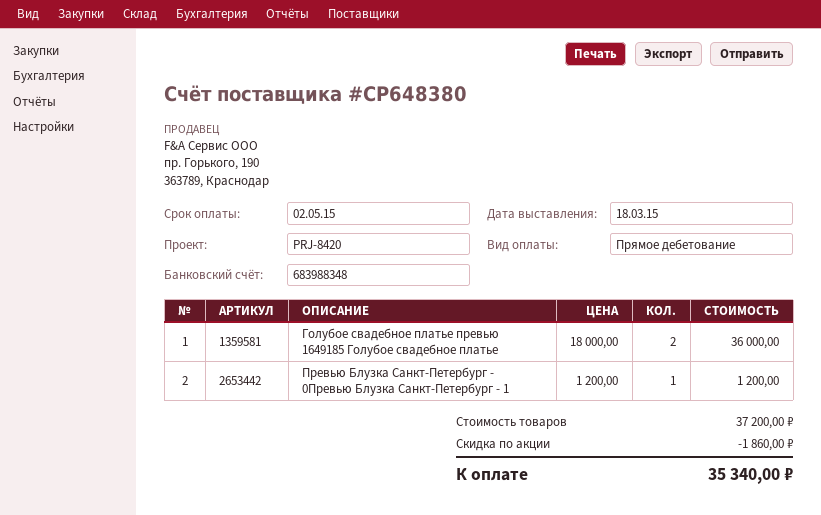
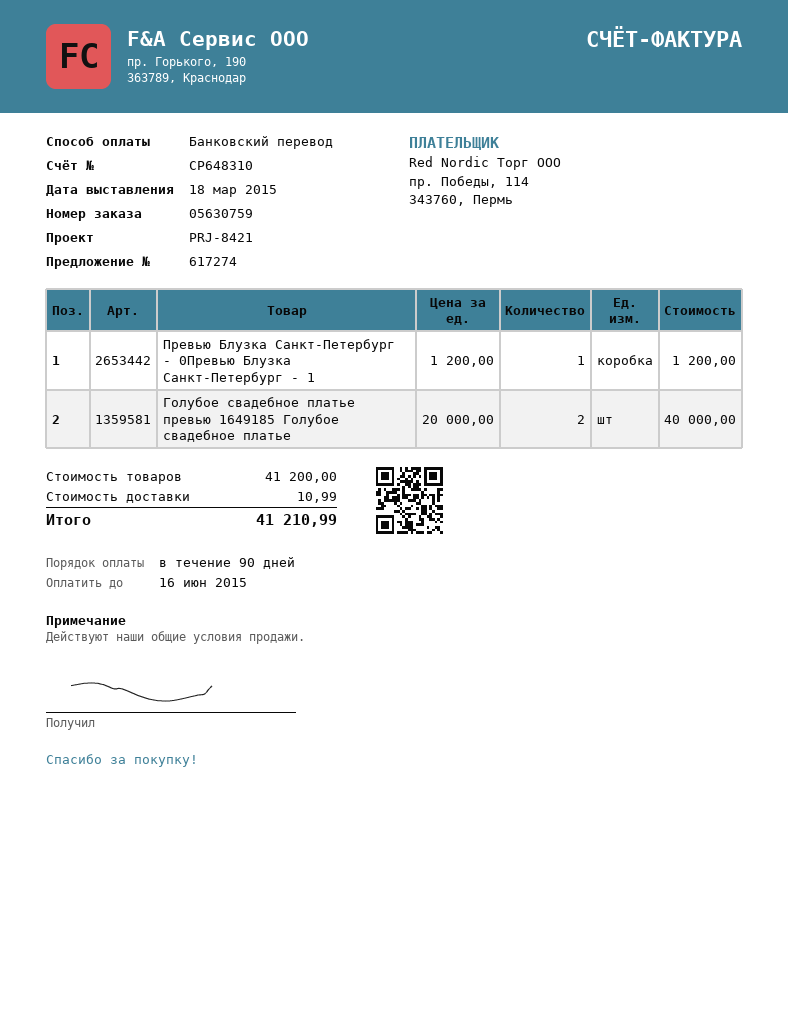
invoice number: CP648380 -> CP648310
due date: 2015-05-02 -> 2015-06-16
reference: PRJ-8420 -> PRJ-8421
payment method: direct debit -> bank transfer
Голубое свадебное платье превью 1649185 Голубое свадебное платье: 2 x 18000.00 = 36000.00 -> 2 x 20000.00 = 40000.00
subtotal: 37200.00 -> 41200.00
discount: 1860.00 -> none
shipping: none -> 10.99
total: 35340.00 -> 41210.99

